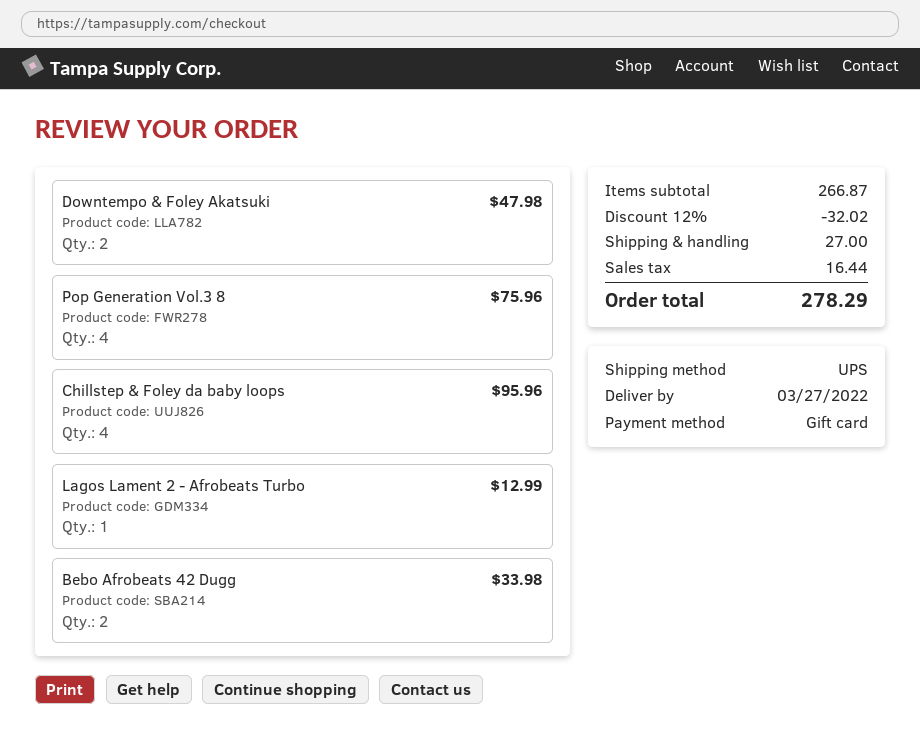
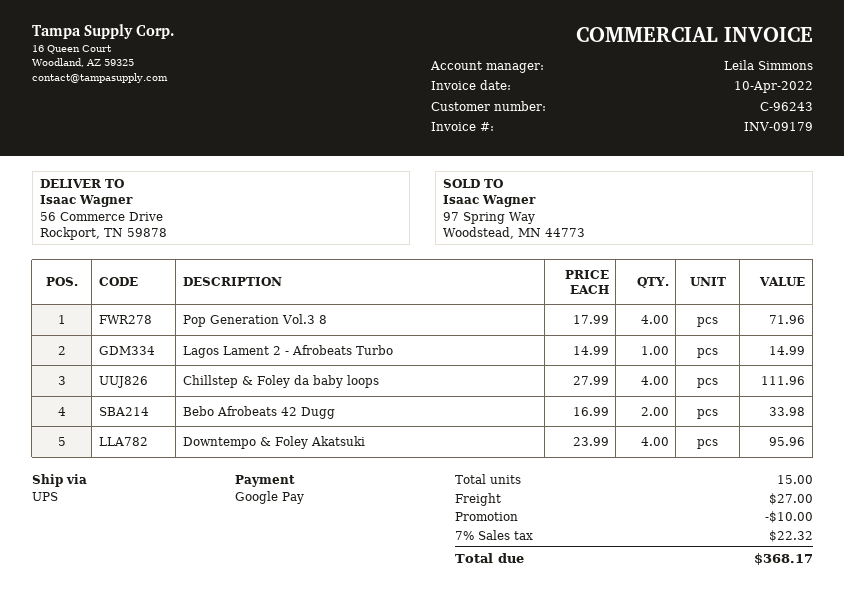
payment method: gift card -> Google Pay
Downtempo & Foley Akatsuki: 2 for 47.98 -> 4 for 95.96
Pop Generation Vol.3 8: 4 for 75.96 -> 4 for 71.96
Chillstep & Foley da baby loops: 4 for 95.96 -> 4 for 111.96
Lagos Lament 2 - Afrobeats Turbo: 1 for 12.99 -> 1 for 14.99
discount: 32.02 -> 10.00
tax: 16.44 -> 22.32
total: 278.29 -> 368.17

